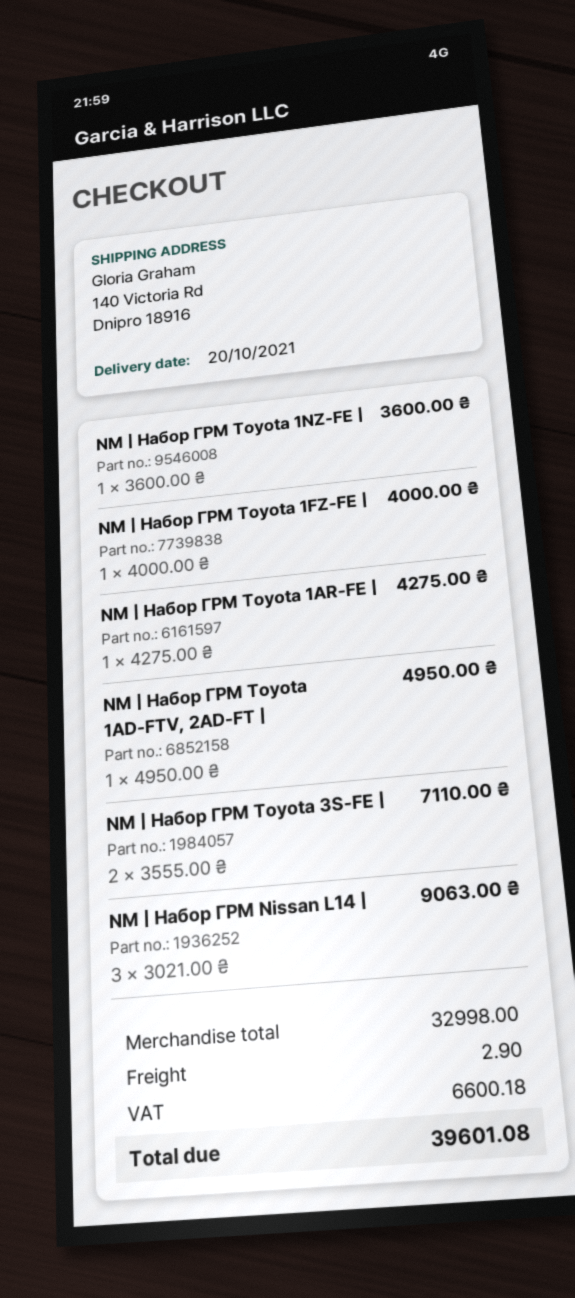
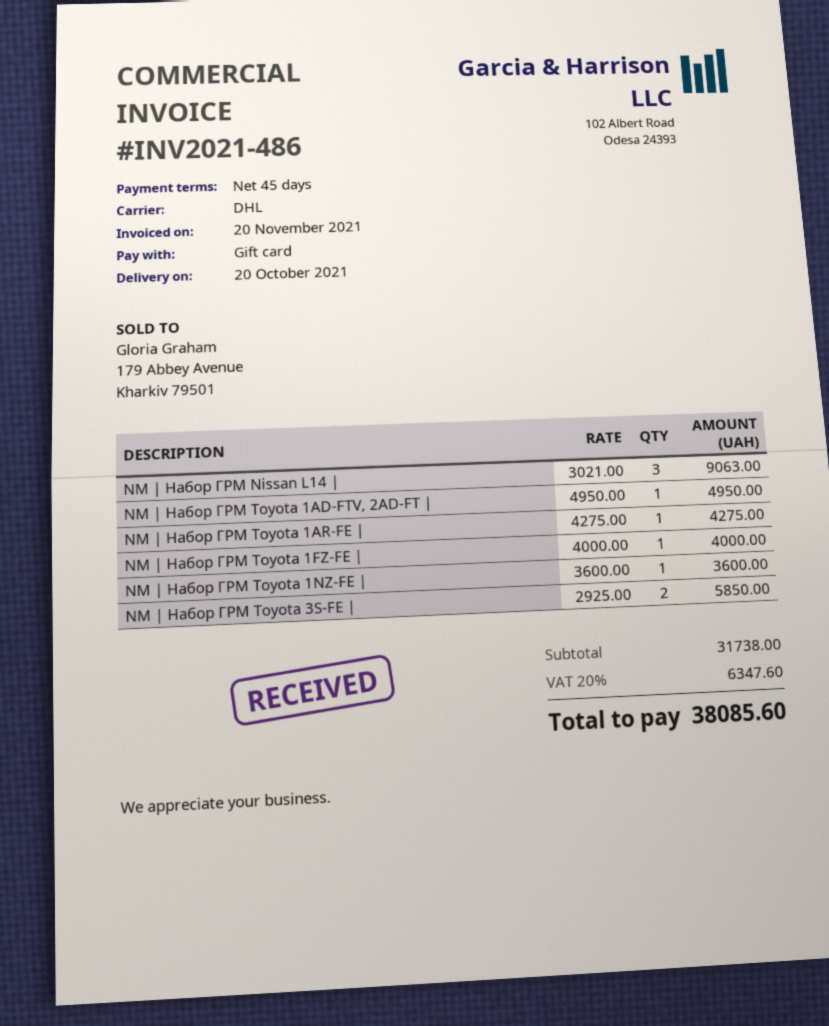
NM | Набор ГРМ Toyota 3S-FE |: 2 x 3555.00 = 7110.00 -> 2 x 2925.00 = 5850.00
subtotal: 32998.00 -> 31738.00
shipping: 2.90 -> none
tax: 6600.18 -> 6347.60
total: 39601.08 -> 38085.60

